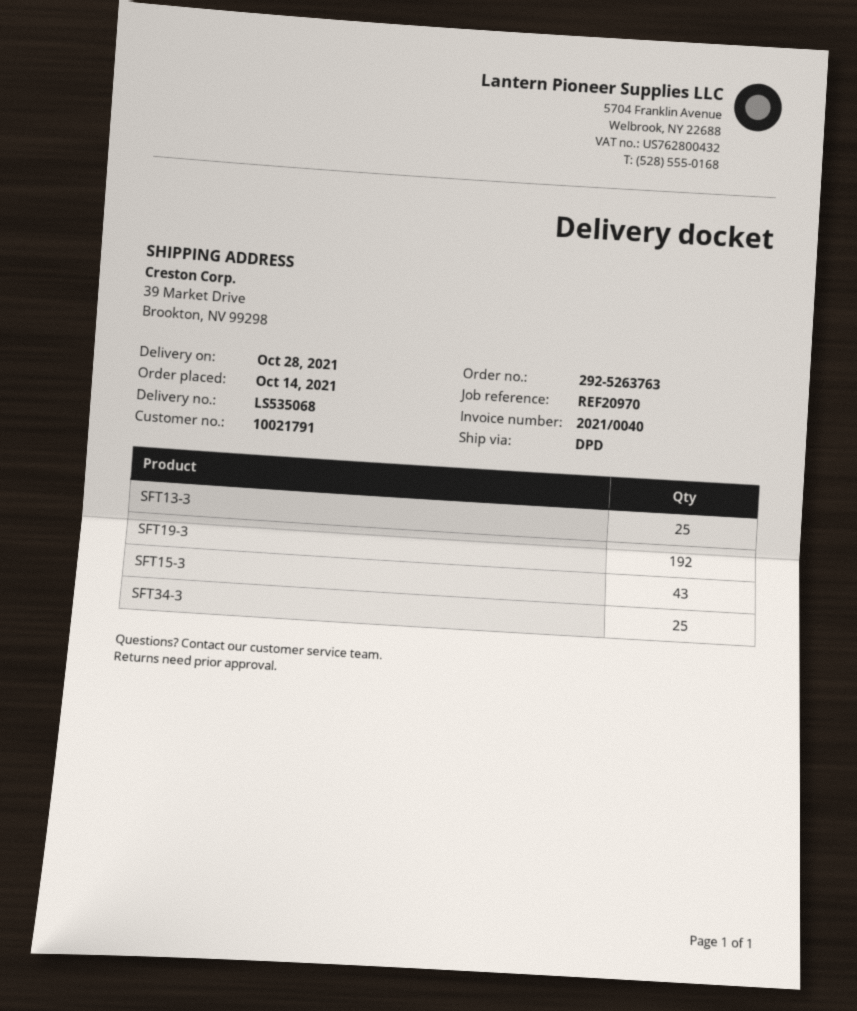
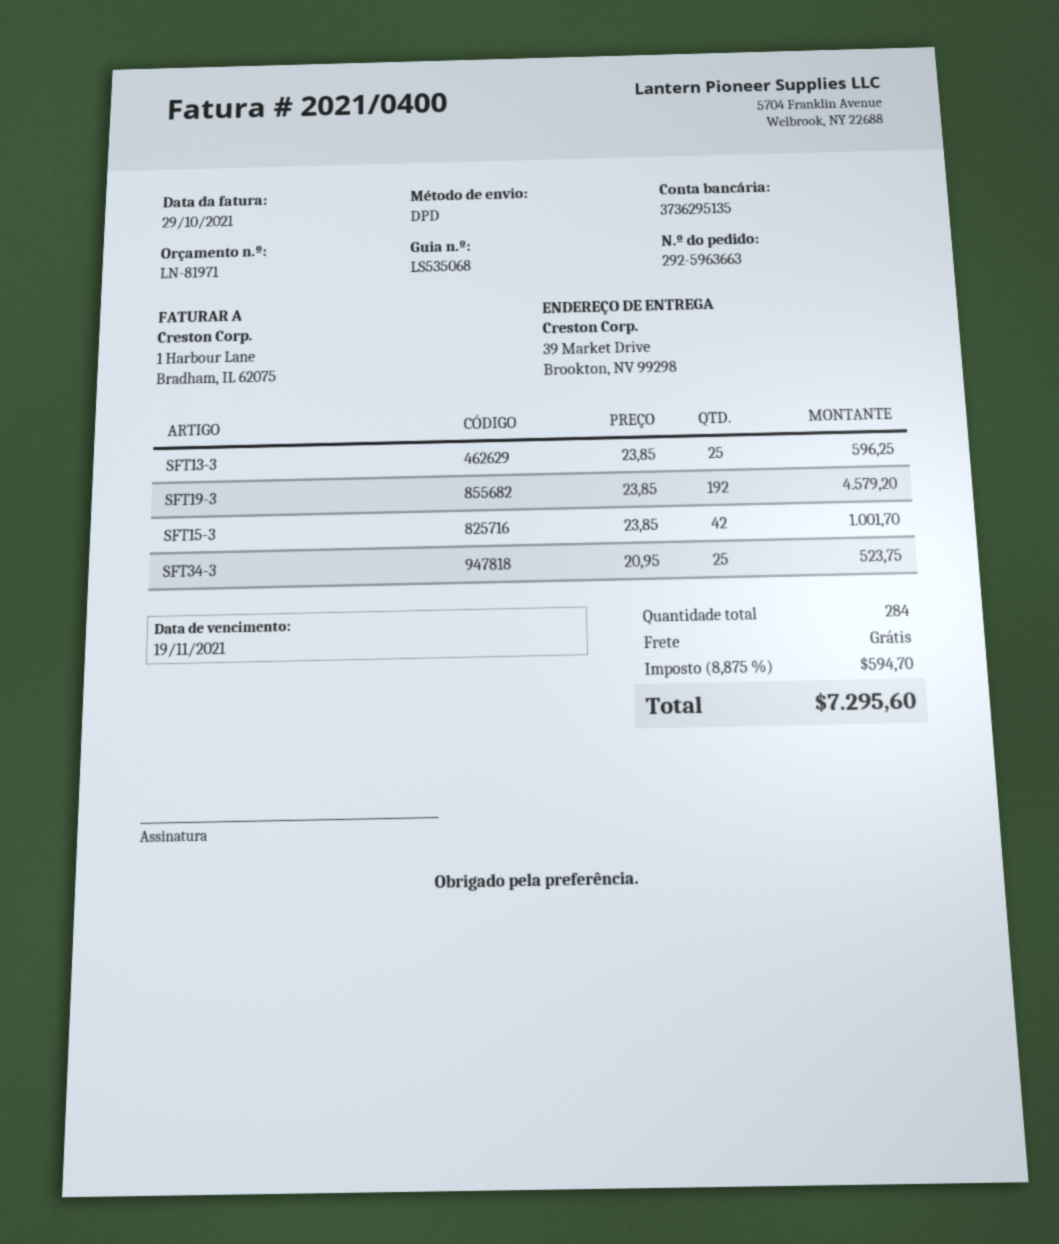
order number: 292-5263763 -> 292-5963663
invoice number: 2021/0040 -> 2021/0400
SFT15-3: 43 -> 42

